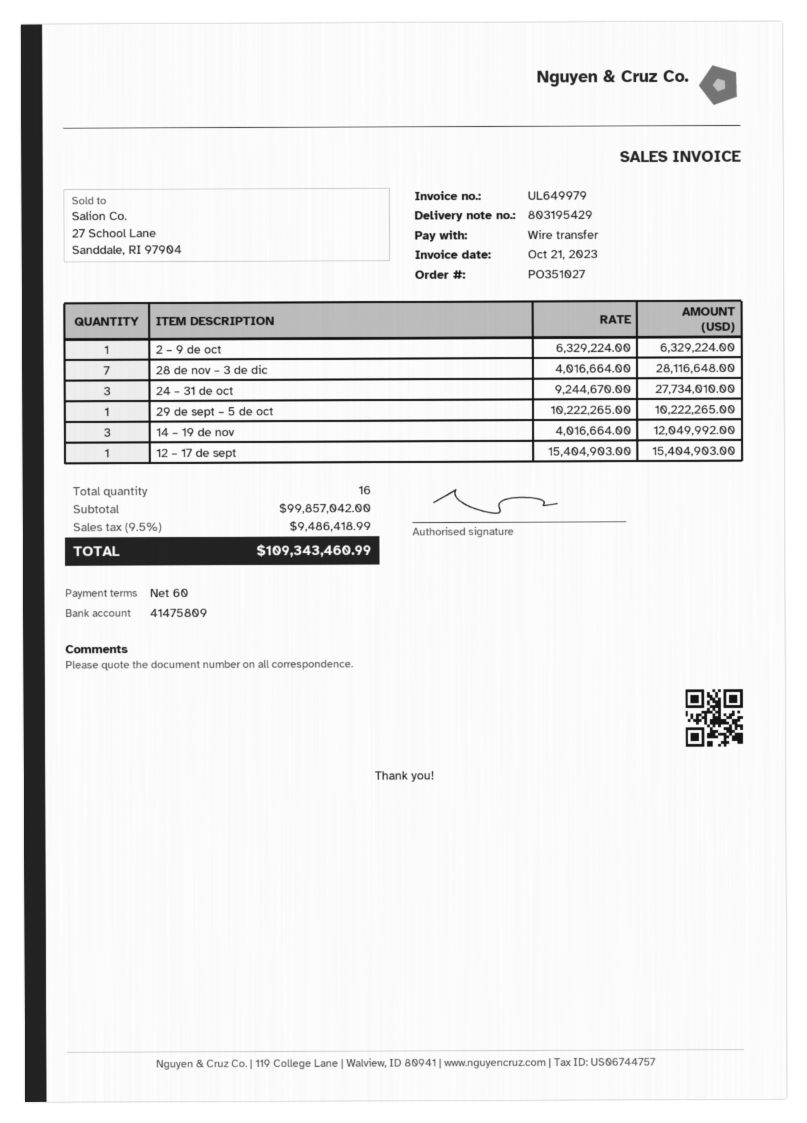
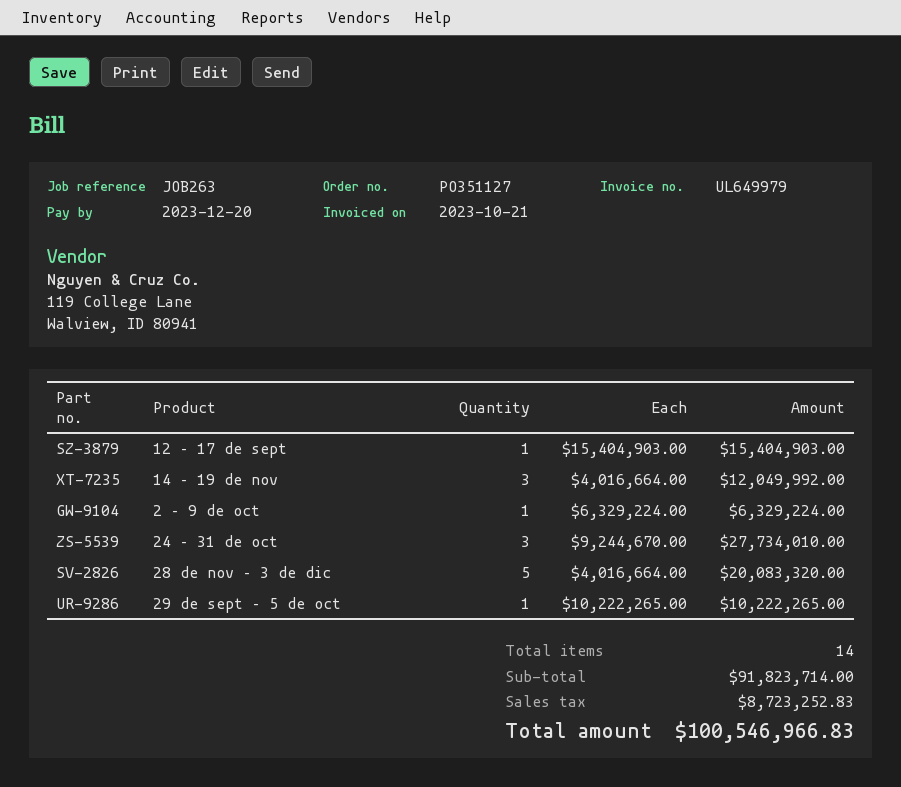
order number: PO351027 -> PO351127
28 de nov – 3 de dic: 7 x 4016664.00 = 28116648.00 -> 5 x 4016664.00 = 20083320.00
total quantity: 16 -> 14
subtotal: 99857042.00 -> 91823714.00
tax: 9486418.99 -> 8723252.83
total: 109343460.99 -> 100546966.83

